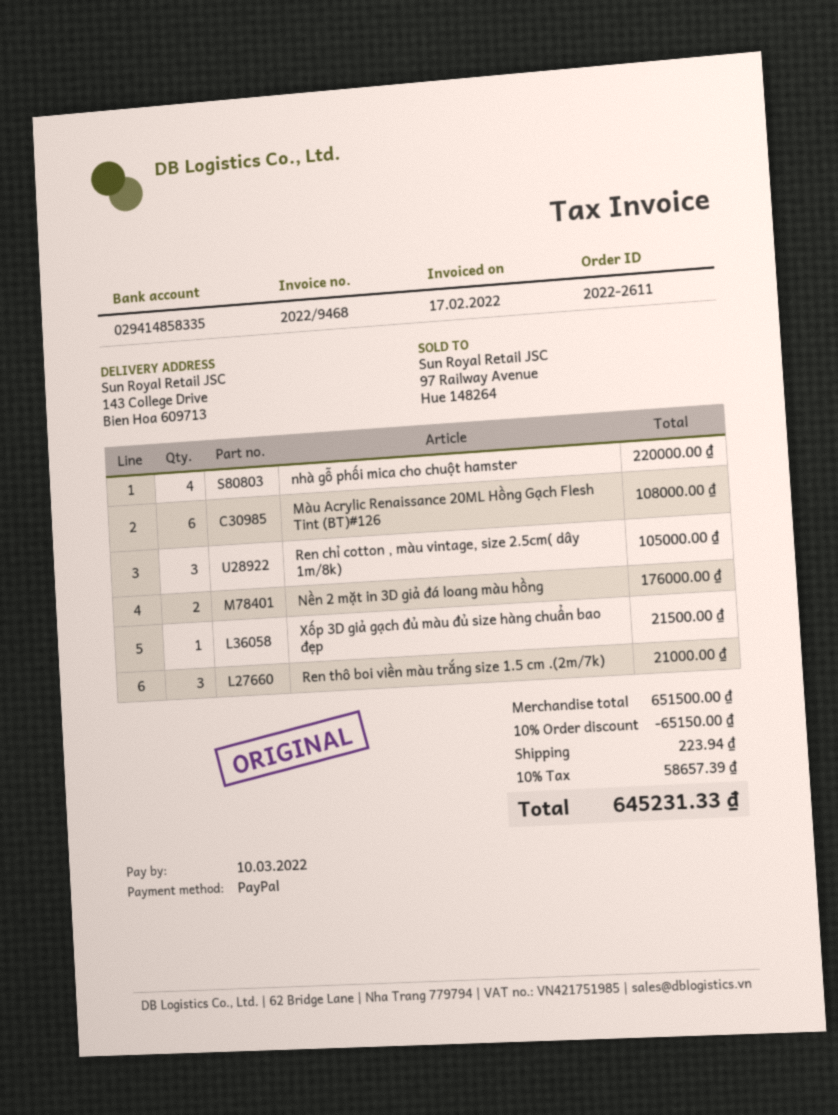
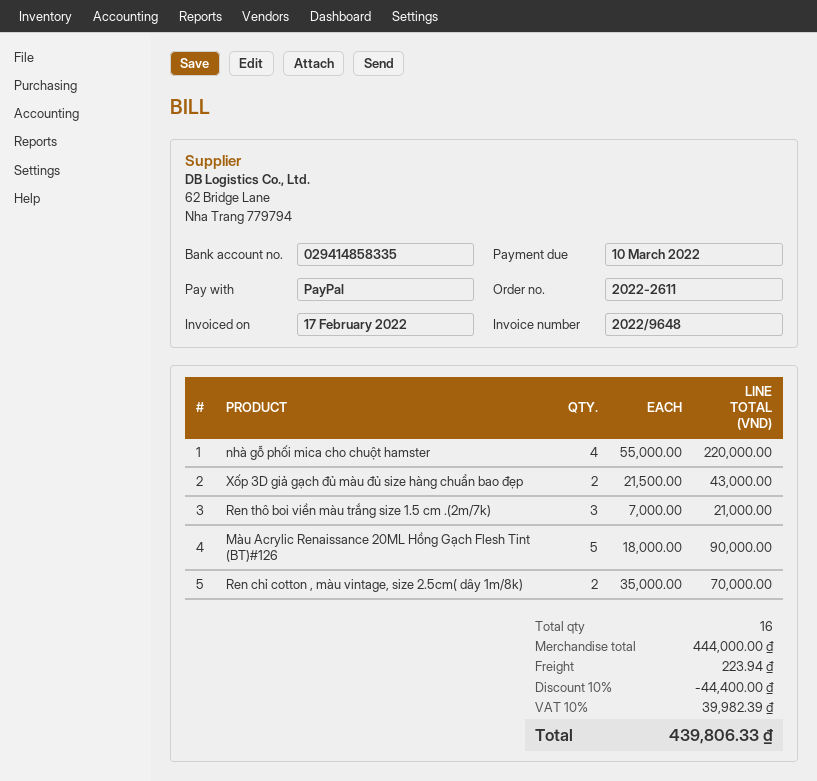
invoice number: 2022/9468 -> 2022/9648
Màu Acrylic Renaissance 20ML Hồng Gạch Flesh Tint (BT)#126: 6 for 108000.00 -> 5 for 90000.00
Ren chỉ cotton , màu vintage, size 2.5cm( dây 1m/8k): 3 for 105000.00 -> 2 for 70000.00
Nền 2 mặt in 3D giả đá loang màu hồng: 2 for 176000.00 -> none
Xốp 3D giả gạch đủ màu đủ size hàng chuẩn bao đẹp: 1 for 21500.00 -> 2 for 43000.00
subtotal: 651500.00 -> 444000.00
discount: 10% = 65150.00 -> 10% = 44400.00
tax: 10% = 58657.39 -> 10% = 39982.39
total: 645231.33 -> 439806.33

